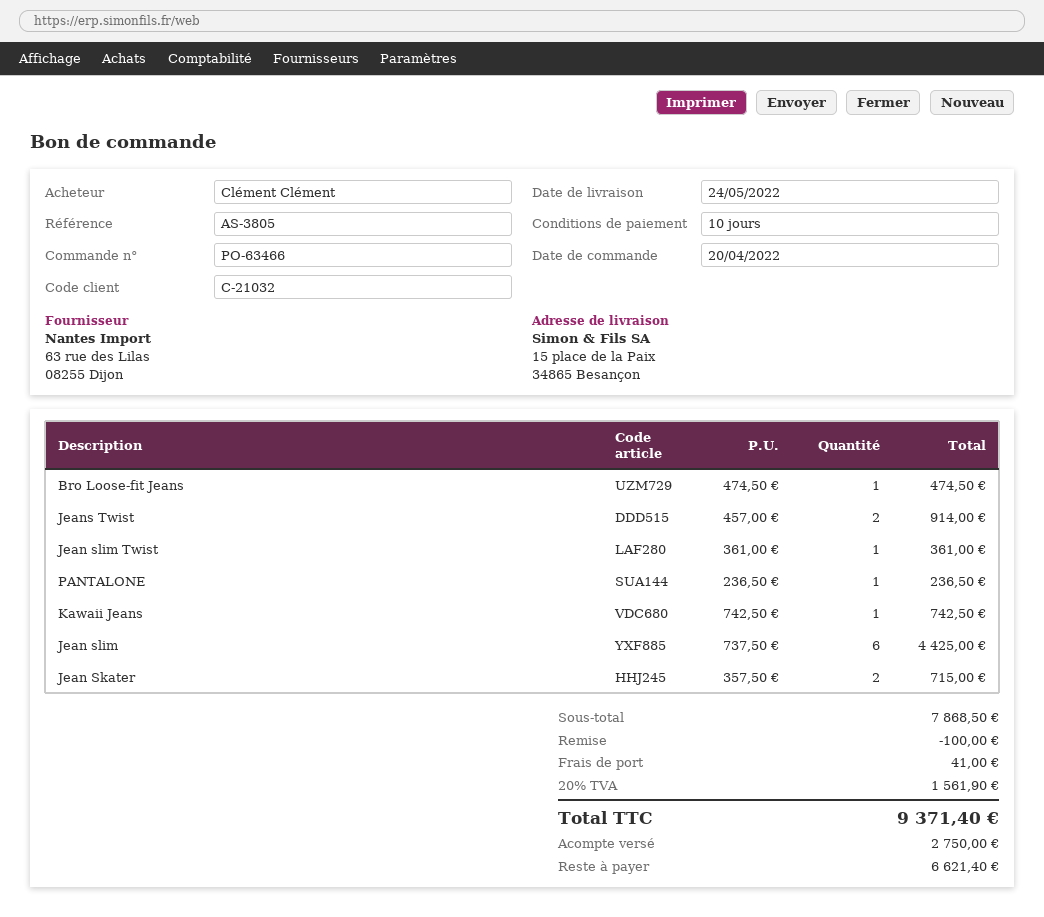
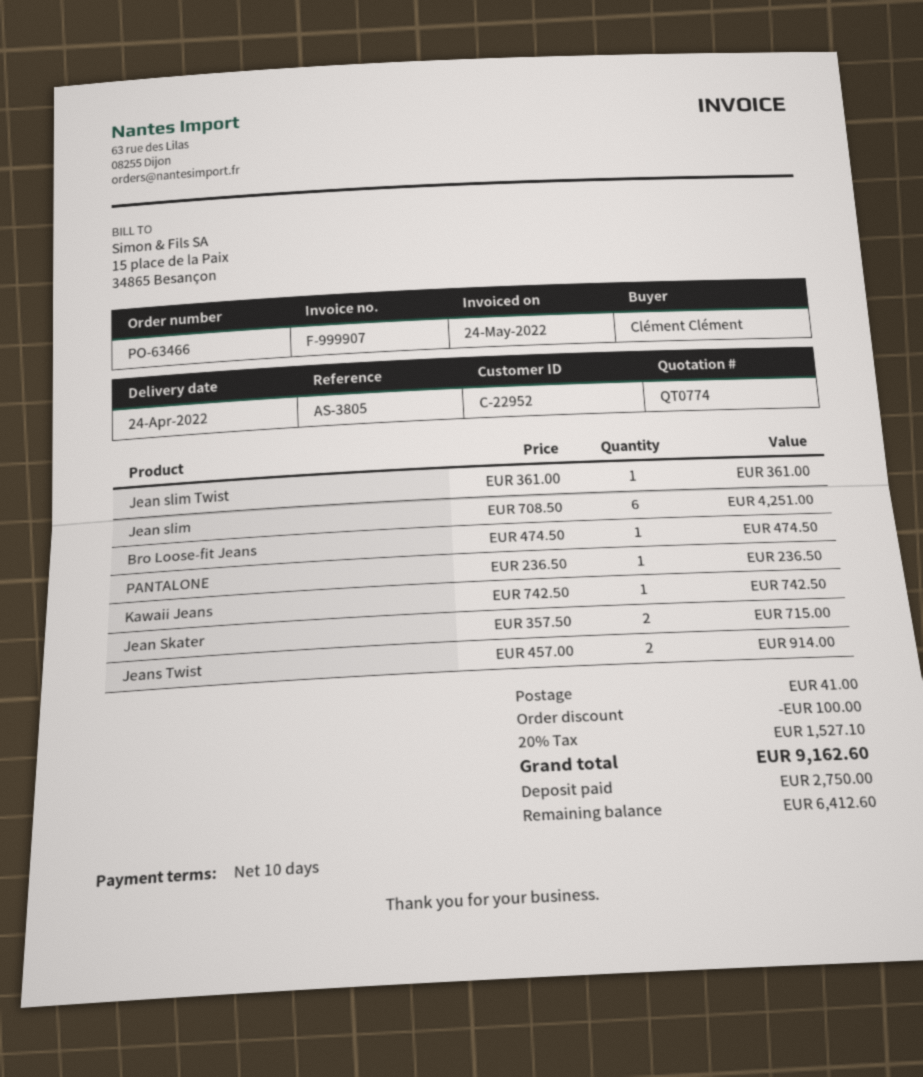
delivery date: 2022-05-24 -> 2022-04-24
customer number: C-21032 -> C-22952
Jean slim: 6 x 737.50 = 4425.00 -> 6 x 708.50 = 4251.00
tax: 20% = 1561.90 -> 20% = 1527.10
total: 9371.40 -> 9162.60
balance: 6621.40 -> 6412.60

